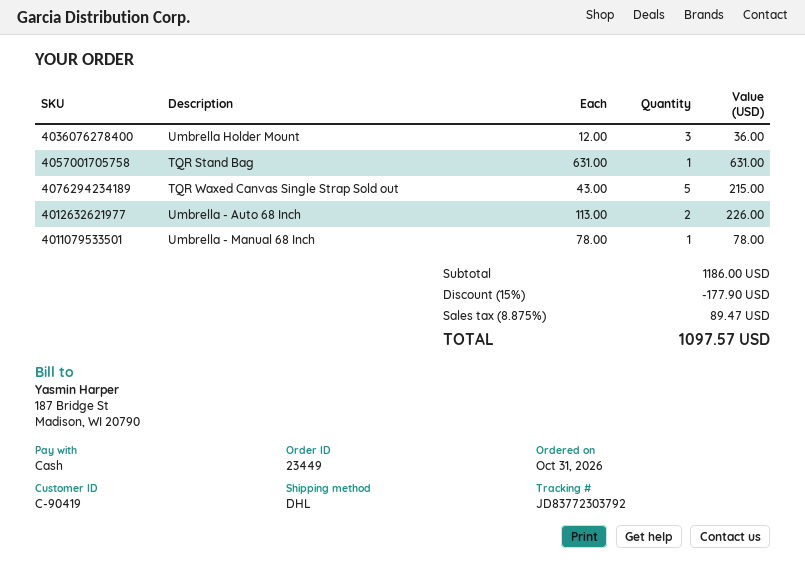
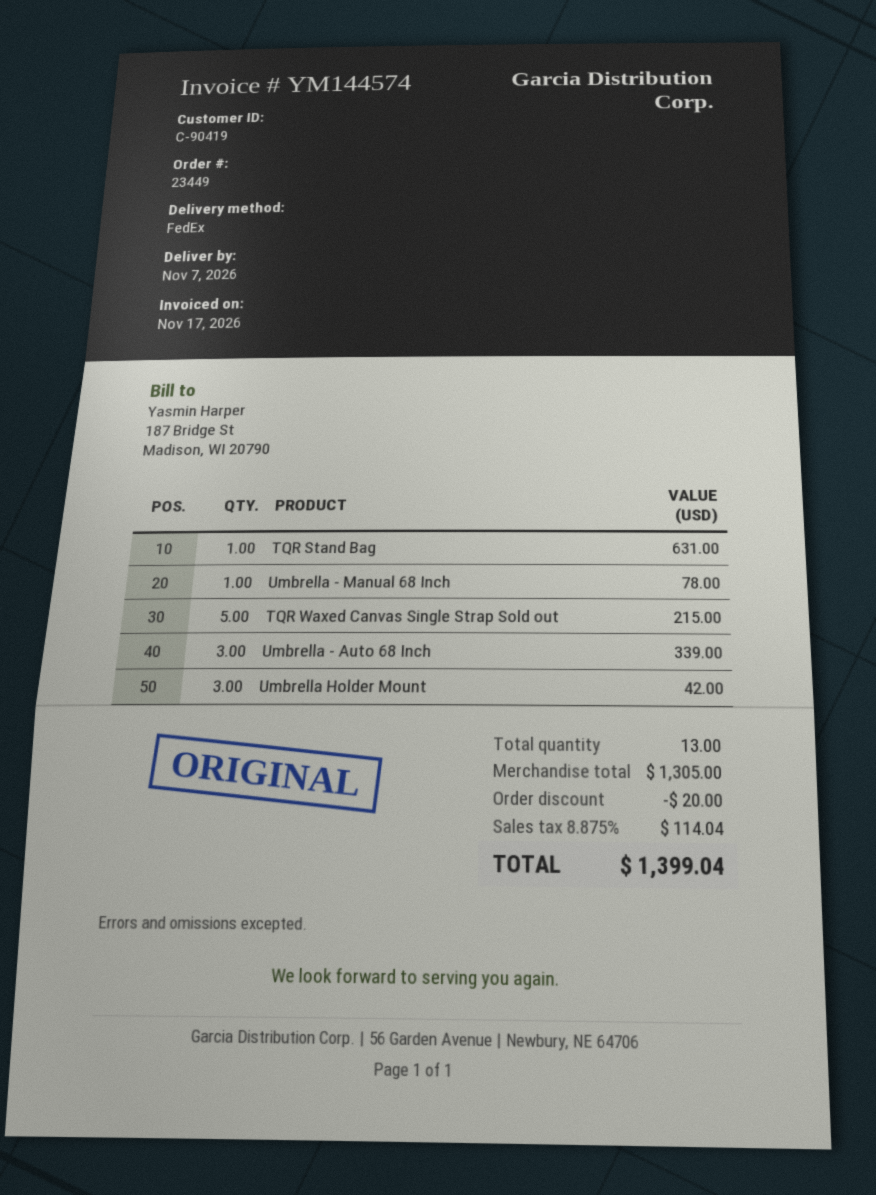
shipping method: DHL -> FedEx
Umbrella Holder Mount: 3 for 36.00 -> 3 for 42.00
Umbrella - Auto 68 Inch: 2 for 226.00 -> 3 for 339.00
subtotal: 1186.00 -> 1305.00
discount: 177.90 -> 20.00
tax: 8.875% = 89.47 -> 8.875% = 114.04
total: 1097.57 -> 1399.04

